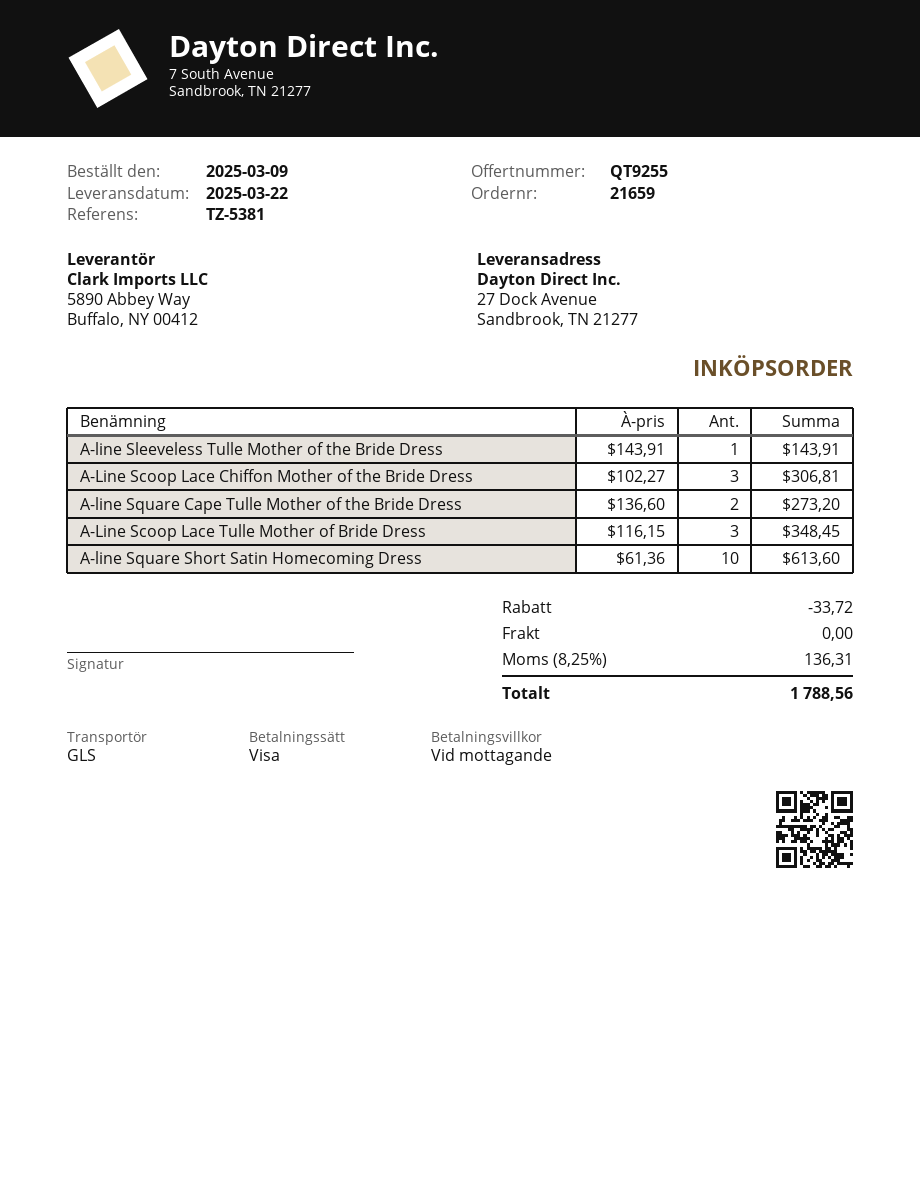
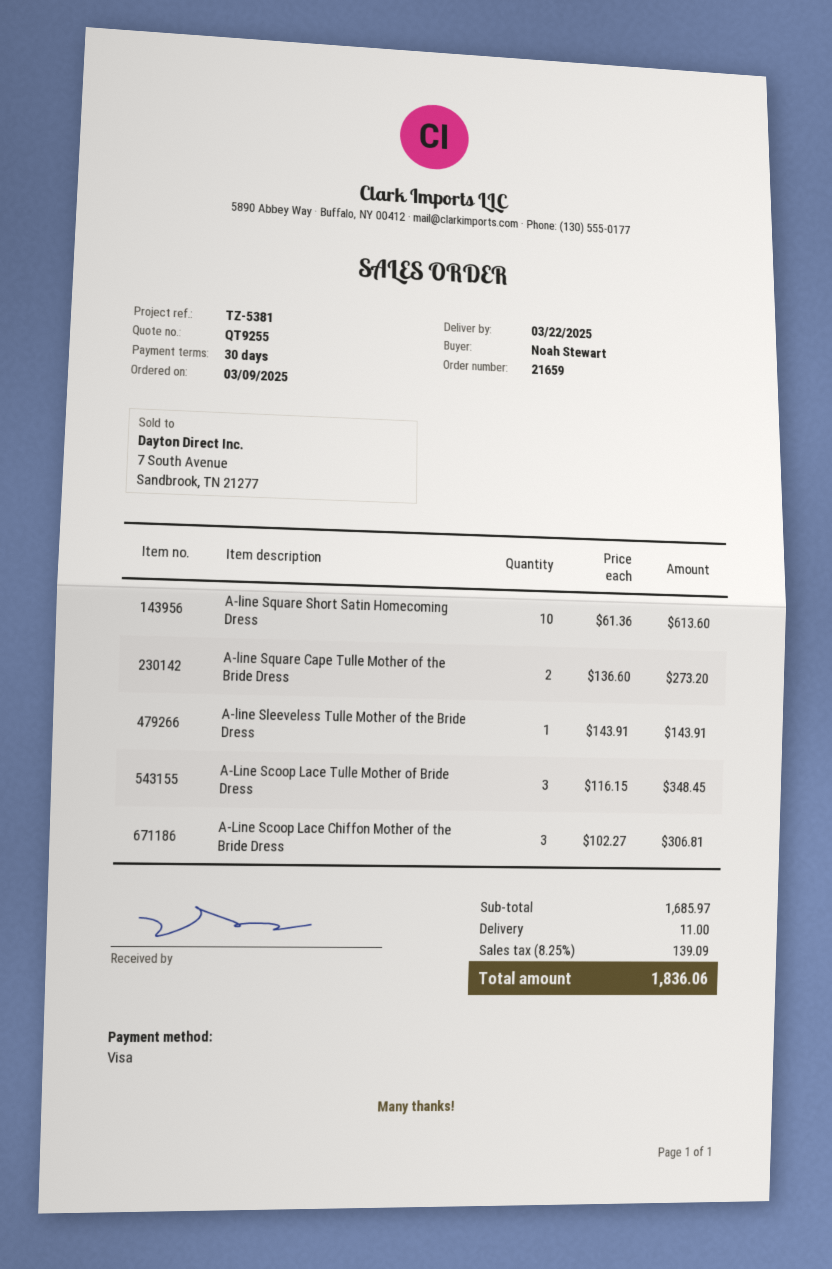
payment terms: on receipt -> 30 days
discount: 33.72 -> none
shipping: 0.00 -> 11.00
tax: 8.25% = 136.31 -> 8.25% = 139.09
total: 1788.56 -> 1836.06

